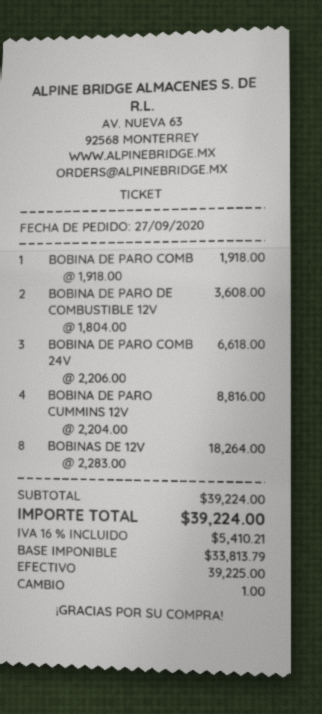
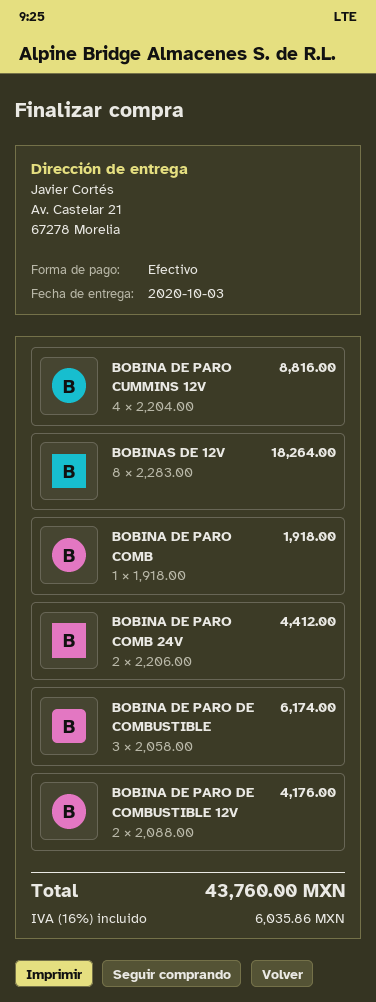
BOBINA DE PARO DE COMBUSTIBLE 12V: 2 x 1804.00 = 3608.00 -> 2 x 2088.00 = 4176.00
BOBINA DE PARO COMB 24V: 3 x 2206.00 = 6618.00 -> 2 x 2206.00 = 4412.00
BOBINA DE PARO DE COMBUSTIBLE: none -> 3 x 2058.00 = 6174.00
tax: 16% = 5410.21 -> 16% = 6035.86
total: 39224.00 -> 43760.00

